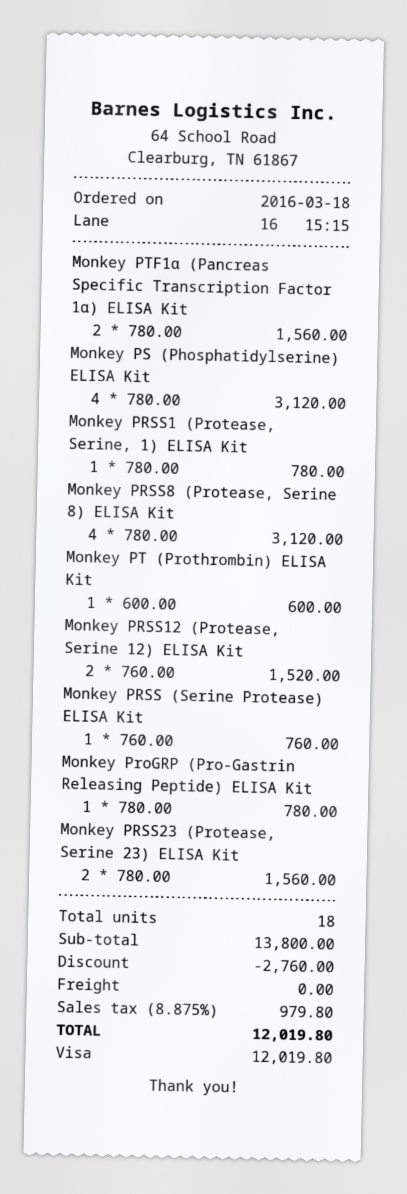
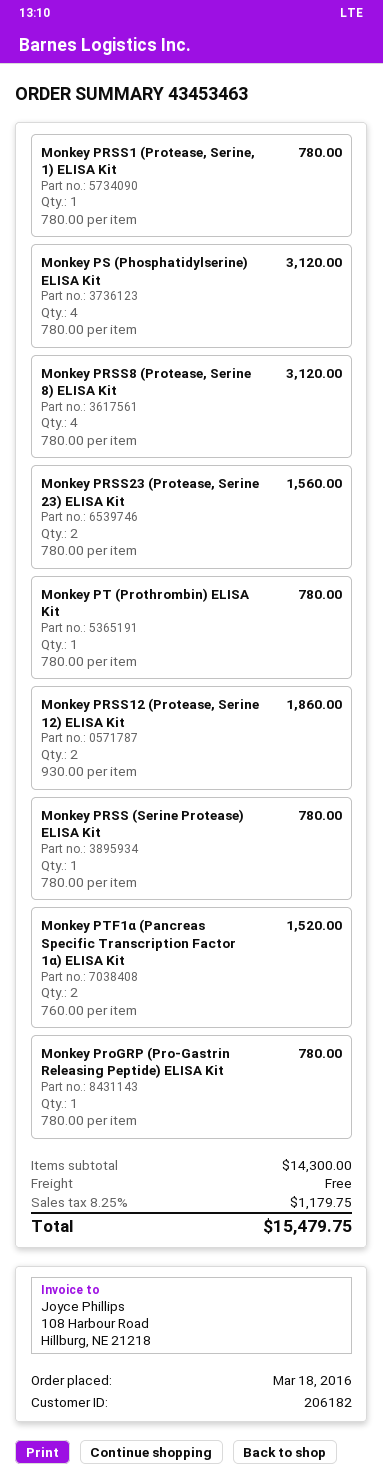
Monkey PTF1α (Pancreas Specific Transcription Factor 1α) ELISA Kit: 2 x 780.00 = 1560.00 -> 2 x 760.00 = 1520.00
Monkey PT (Prothrombin) ELISA Kit: 1 x 600.00 = 600.00 -> 1 x 780.00 = 780.00
Monkey PRSS12 (Protease, Serine 12) ELISA Kit: 2 x 760.00 = 1520.00 -> 2 x 930.00 = 1860.00
Monkey PRSS (Serine Protease) ELISA Kit: 1 x 760.00 = 760.00 -> 1 x 780.00 = 780.00
subtotal: 13800.00 -> 14300.00
discount: 2760.00 -> none
tax: 8.875% = 979.80 -> 8.25% = 1179.75
total: 12019.80 -> 15479.75

